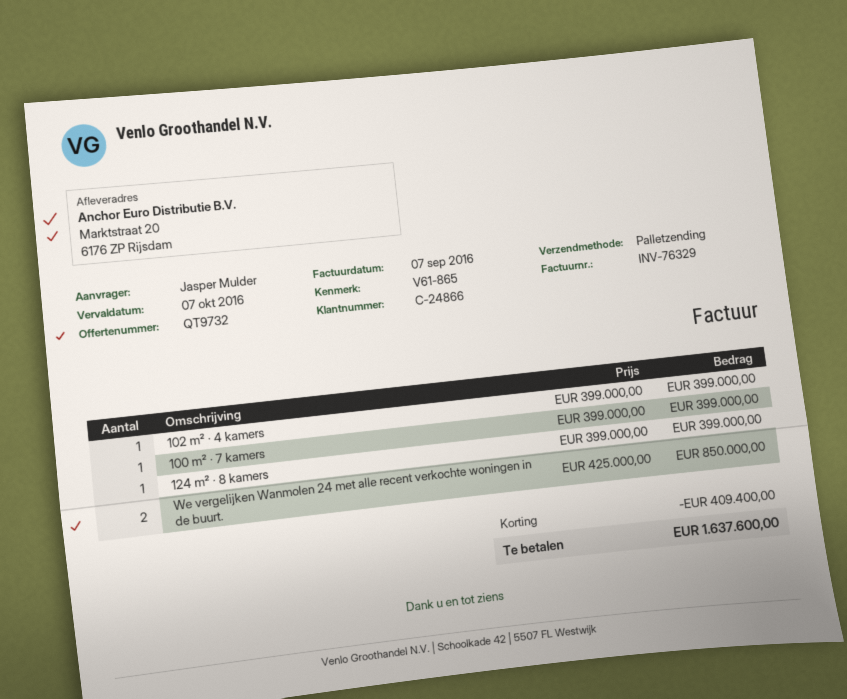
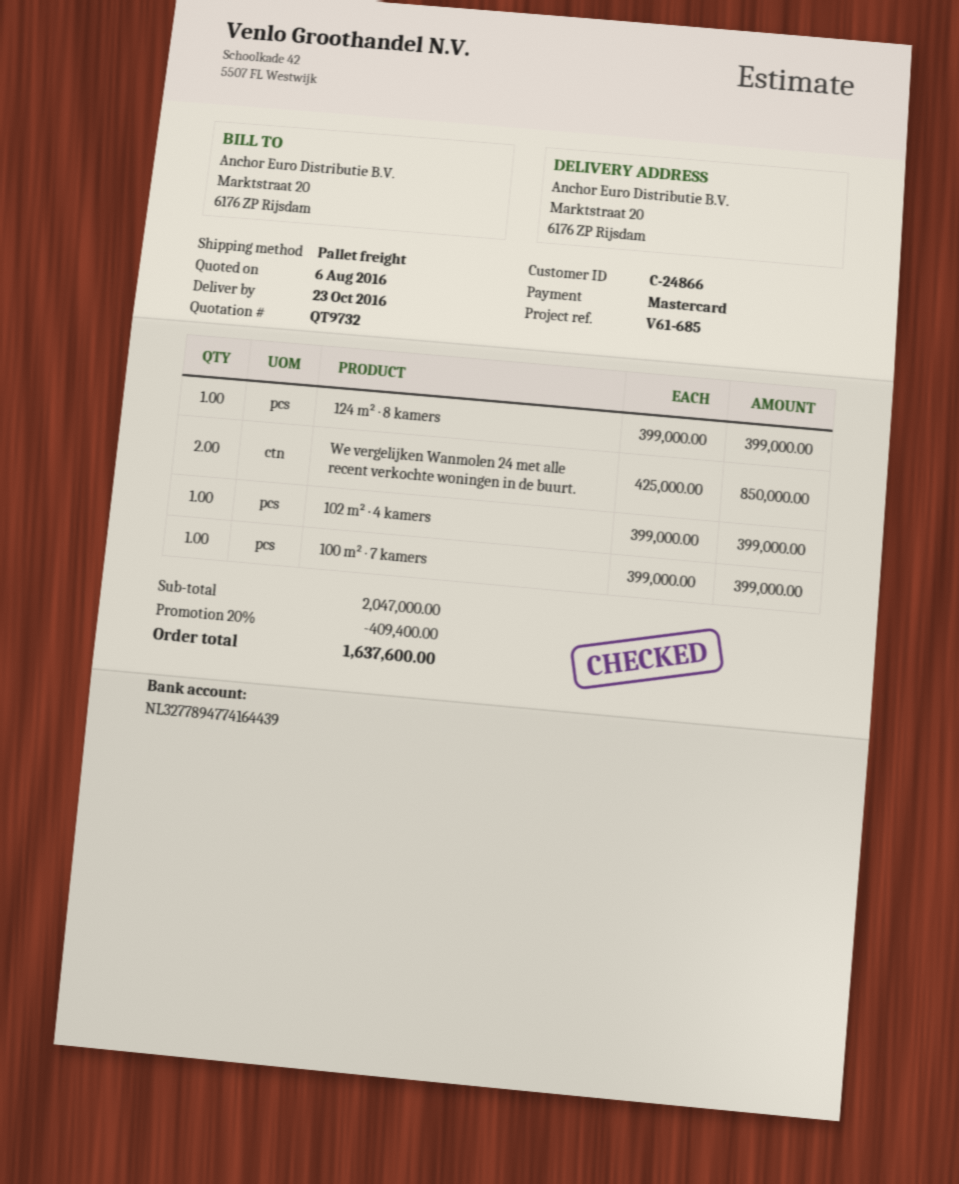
reference: V61-865 -> V61-685

